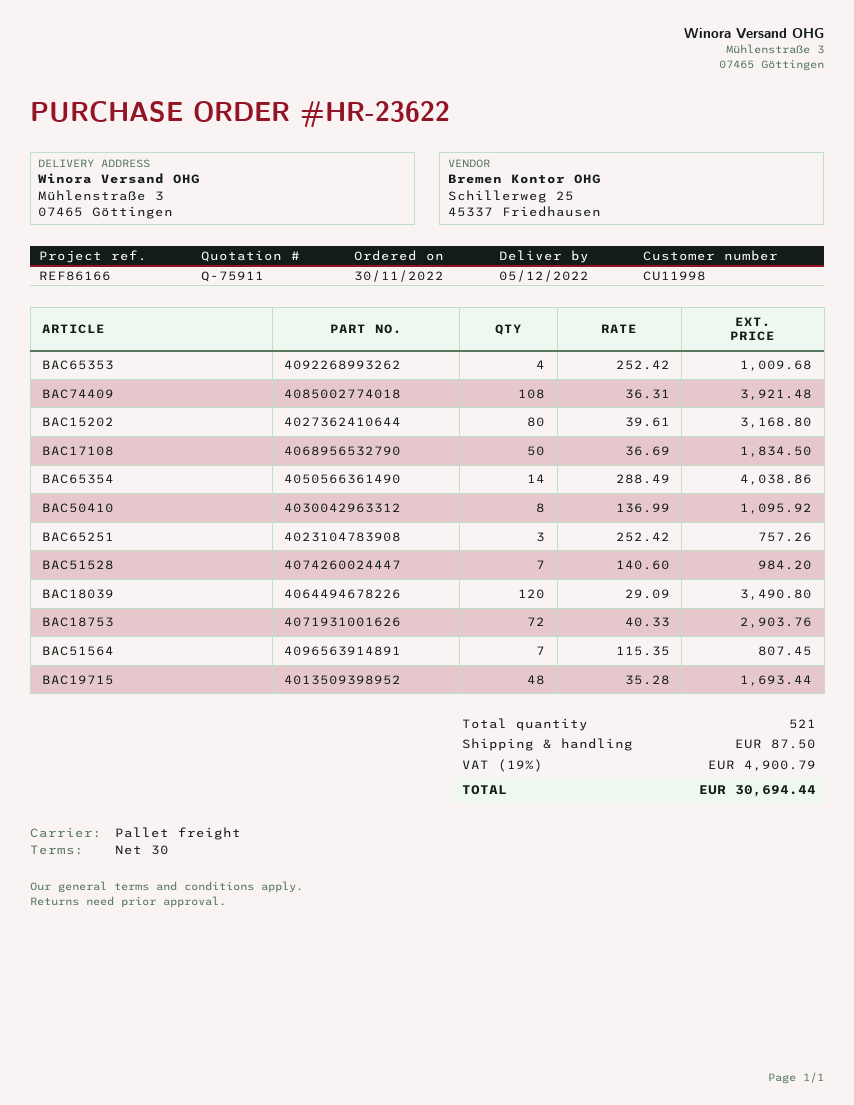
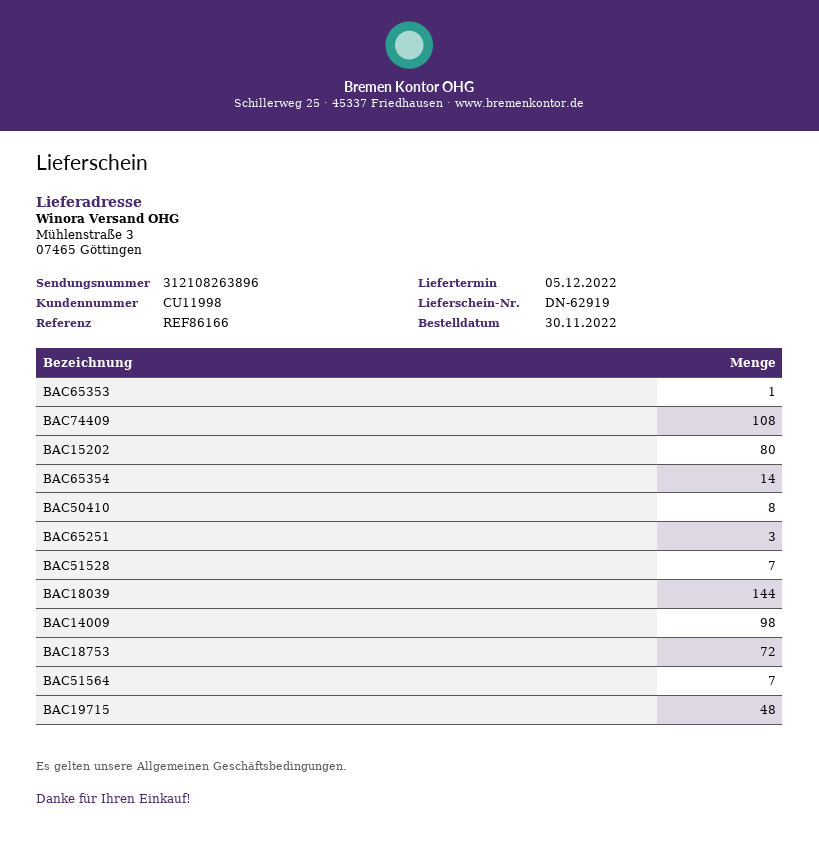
BAC65353: 4 -> 1
BAC17108: 50 -> none
BAC18039: 120 -> 144
BAC14009: none -> 98

